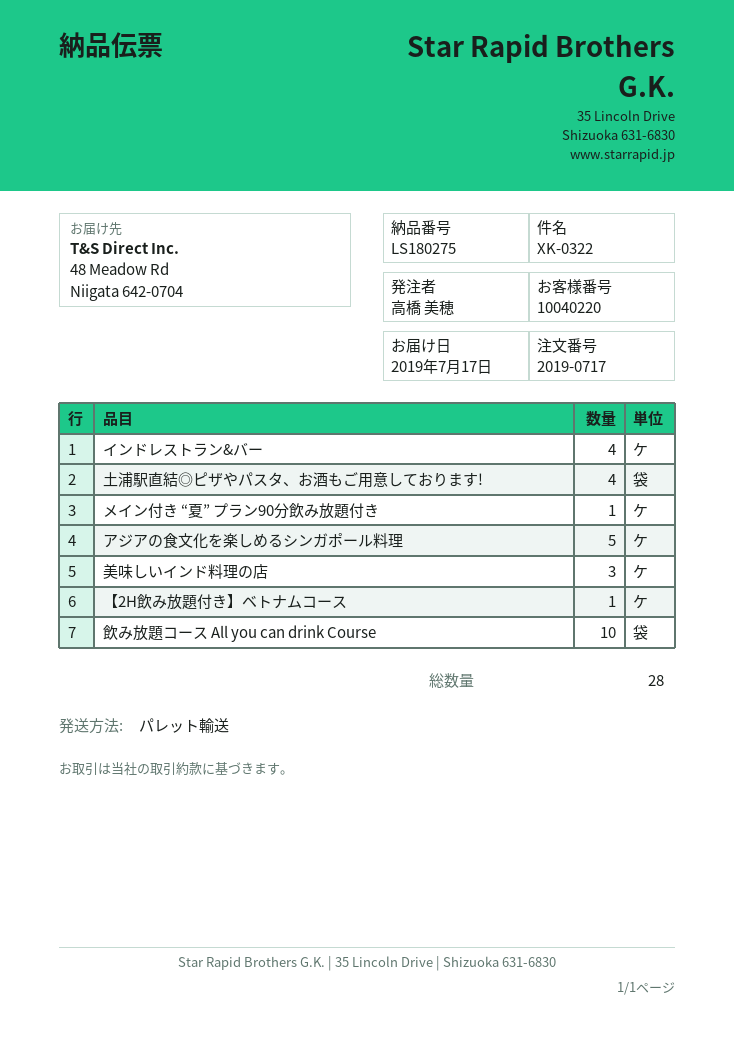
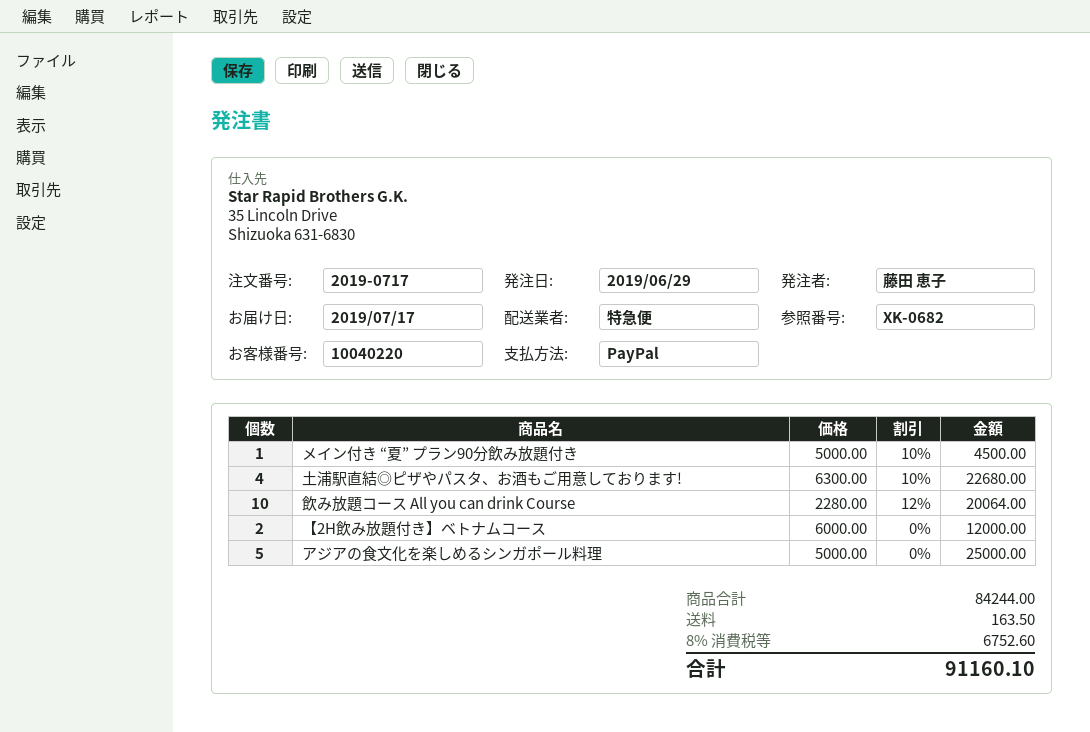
reference: XK-0322 -> XK-0682
ordered by: 高橋 美穂 -> 藤田 恵子
shipping method: pallet freight -> express
インドレストラン&バー: 4 -> none
美味しいインド料理の店: 3 -> none
【2H飲み放題付き】ベトナムコース: 1 -> 2

